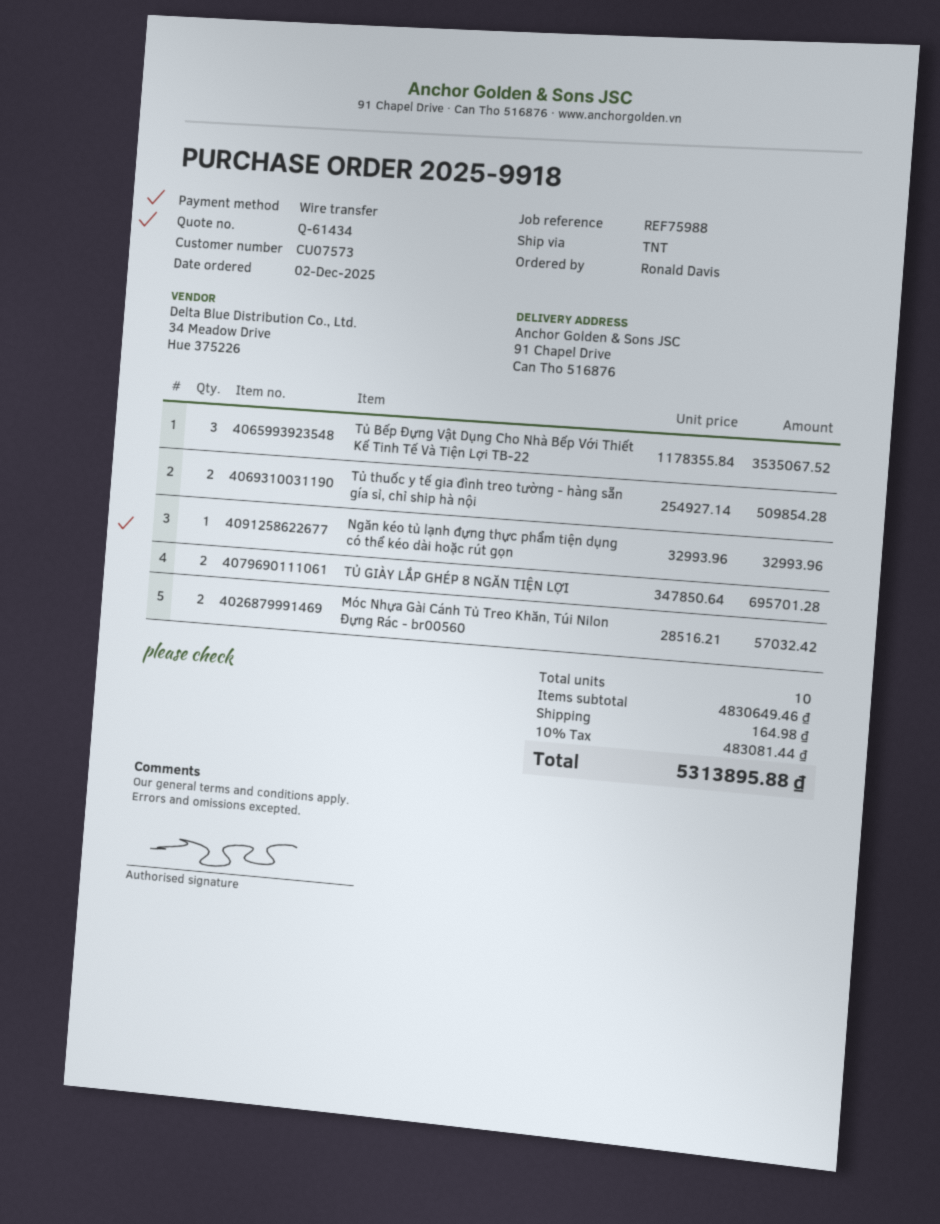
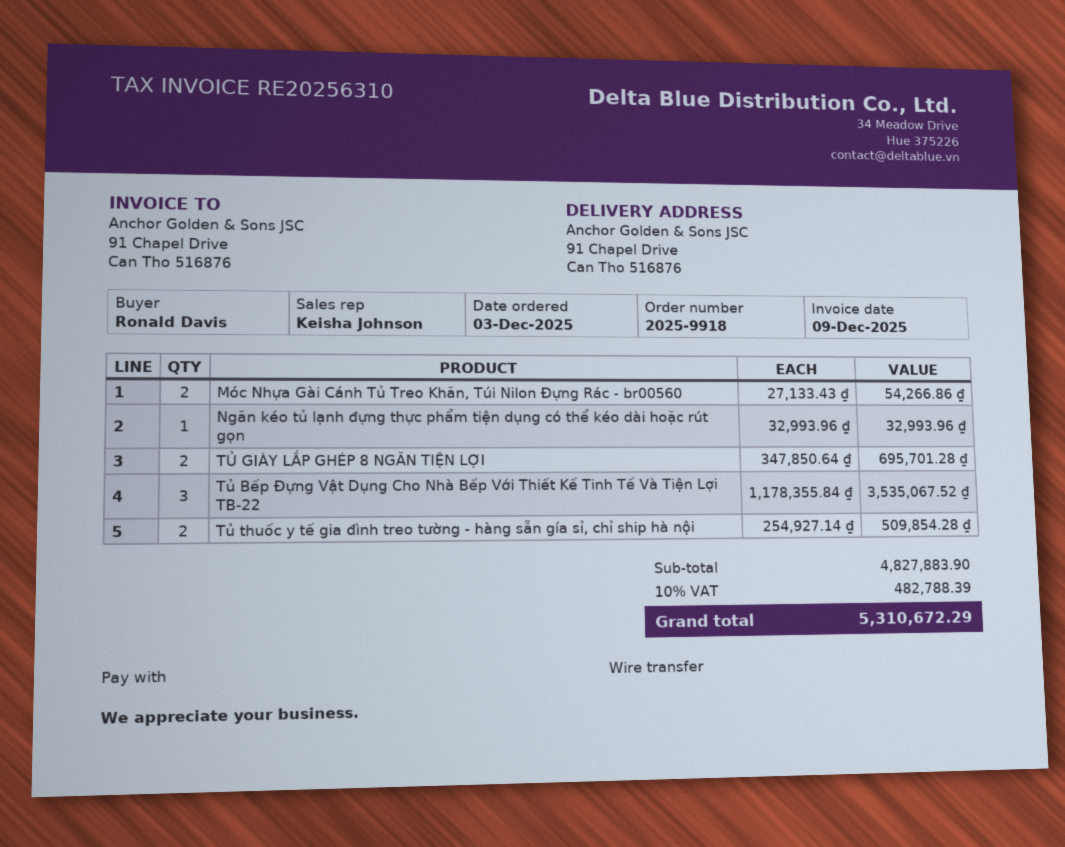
order date: 2025-12-02 -> 2025-12-03
Móc Nhựa Gài Cánh Tủ Treo Khăn, Túi Nilon Đựng Rác - br00560: 2 x 28516.21 = 57032.42 -> 2 x 27133.43 = 54266.86
subtotal: 4830649.46 -> 4827883.90
shipping: 164.98 -> none
tax: 10% = 483081.44 -> 10% = 482788.39
total: 5313895.88 -> 5310672.29

